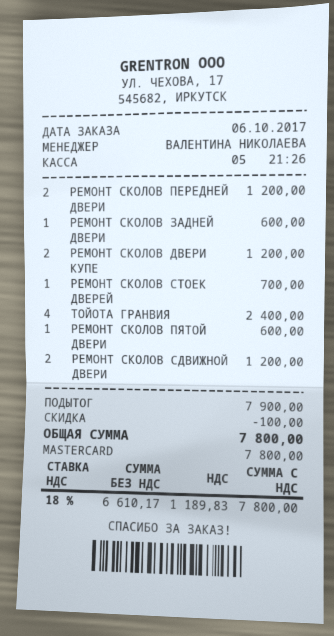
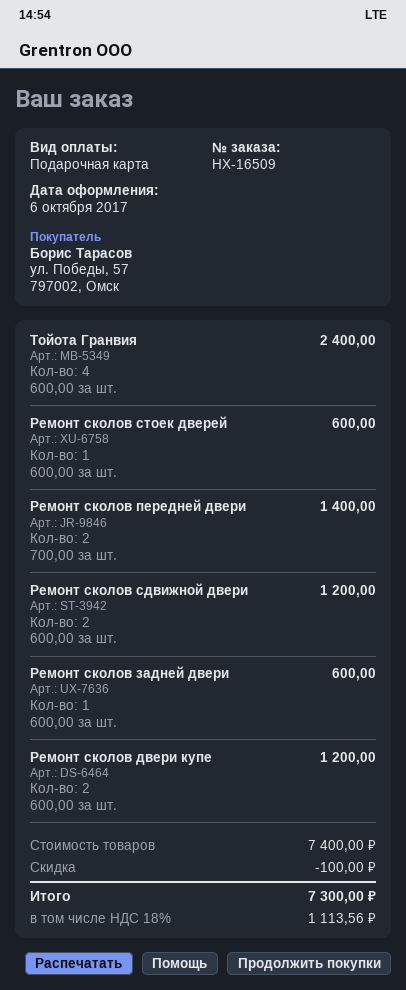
payment method: Mastercard -> gift card
РЕМОНТ СКОЛОВ ПЕРЕДНЕЙ ДВЕРИ: 2 for 1200.00 -> 2 for 1400.00
РЕМОНТ СКОЛОВ СТОЕК ДВЕРЕЙ: 1 for 700.00 -> 1 for 600.00
РЕМОНТ СКОЛОВ ПЯТОЙ ДВЕРИ: 1 for 600.00 -> none
subtotal: 7900.00 -> 7400.00
tax: 18% = 1189.83 -> 18% = 1113.56
total: 7800.00 -> 7300.00

